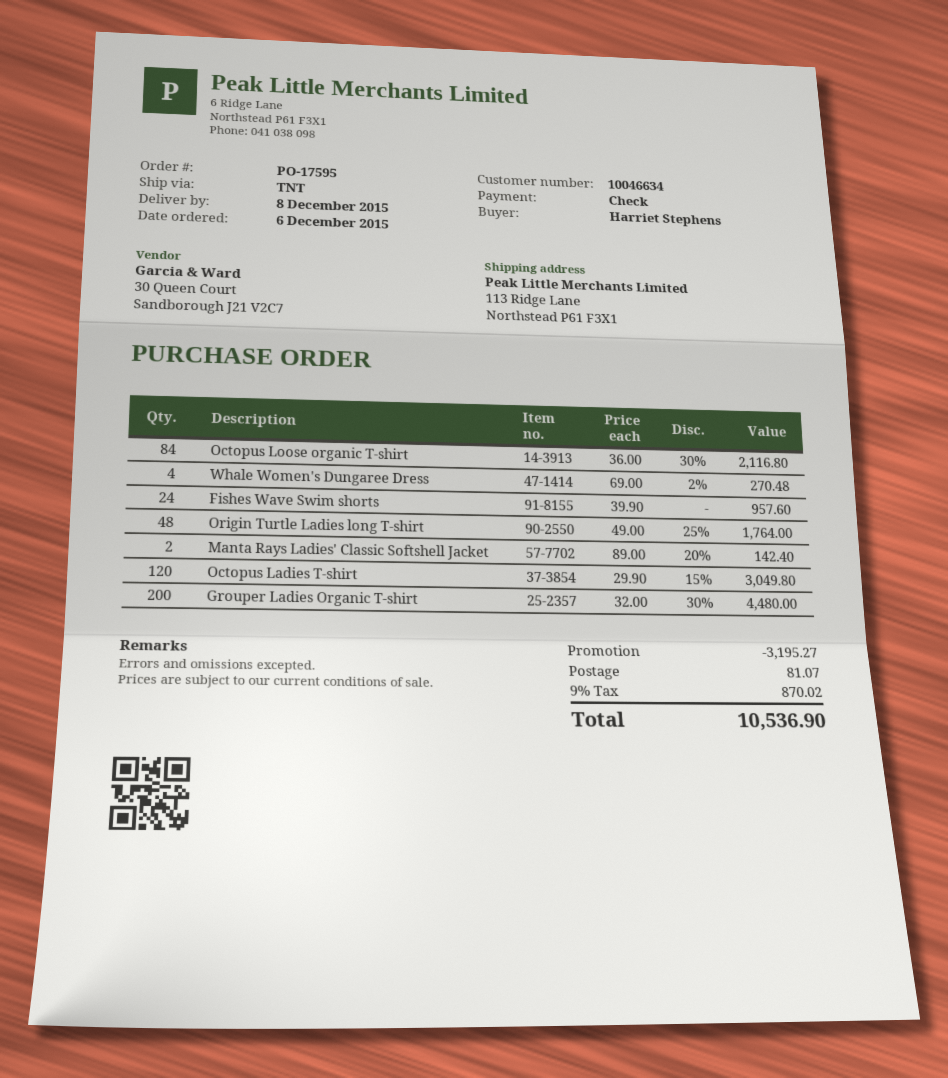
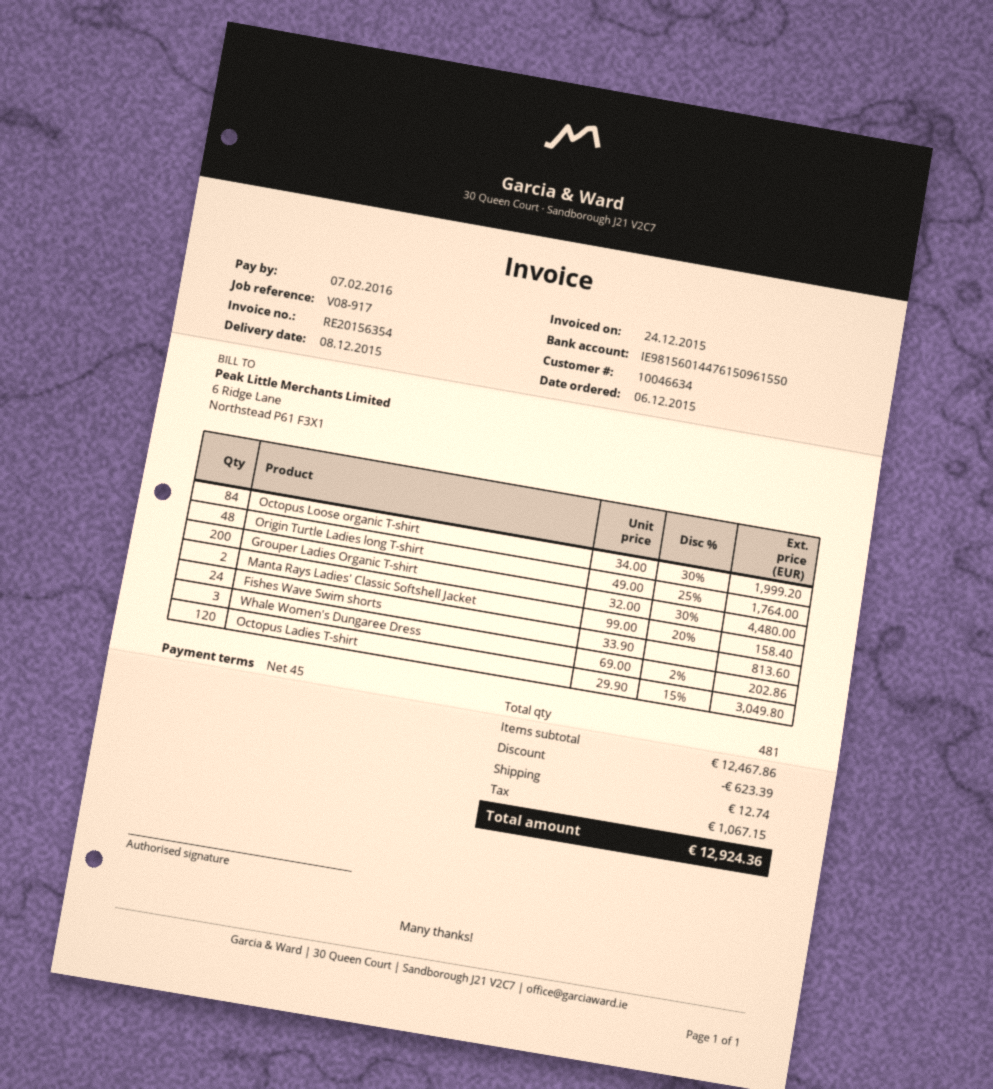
Octopus Loose organic T-shirt: 84 x 36.00 - 30% = 2116.80 -> 84 x 34.00 - 30% = 1999.20
Whale Women's Dungaree Dress: 4 x 69.00 - 2% = 270.48 -> 3 x 69.00 - 2% = 202.86
Fishes Wave Swim shorts: 24 x 39.90 = 957.60 -> 24 x 33.90 = 813.60
Manta Rays Ladies' Classic Softshell Jacket: 2 x 89.00 - 20% = 142.40 -> 2 x 99.00 - 20% = 158.40
discount: 3195.27 -> 623.39
shipping: 81.07 -> 12.74
tax: 870.02 -> 1067.15
total: 10536.90 -> 12924.36

